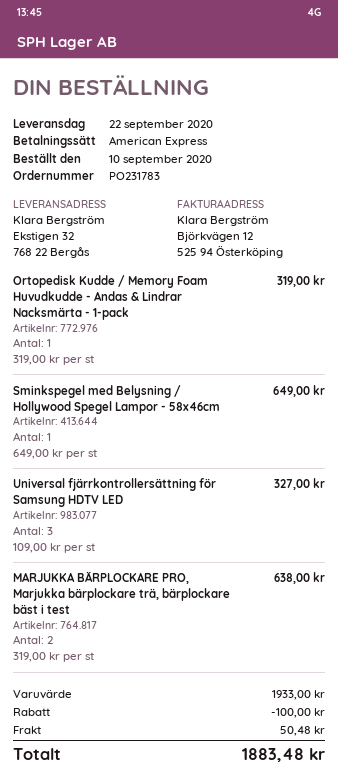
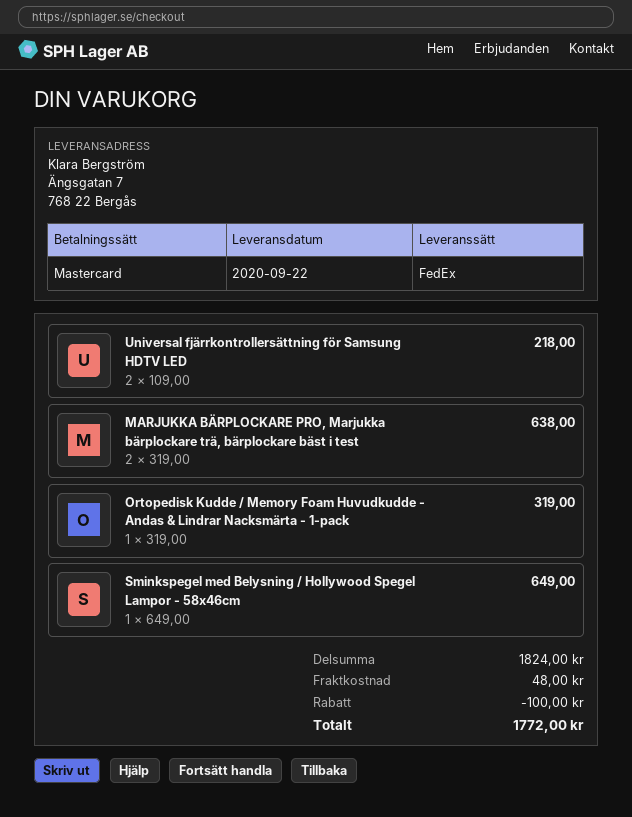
payment method: American Express -> Mastercard
ship to: Ekstigen 32, 768 22 Bergås -> Ängsgatan 7, 768 22 Bergås
Universal fjärrkontrollersättning för Samsung HDTV LED: 3 x 109.00 = 327.00 -> 2 x 109.00 = 218.00
subtotal: 1933.00 -> 1824.00
shipping: 50.48 -> 48.00
total: 1883.48 -> 1772.00

